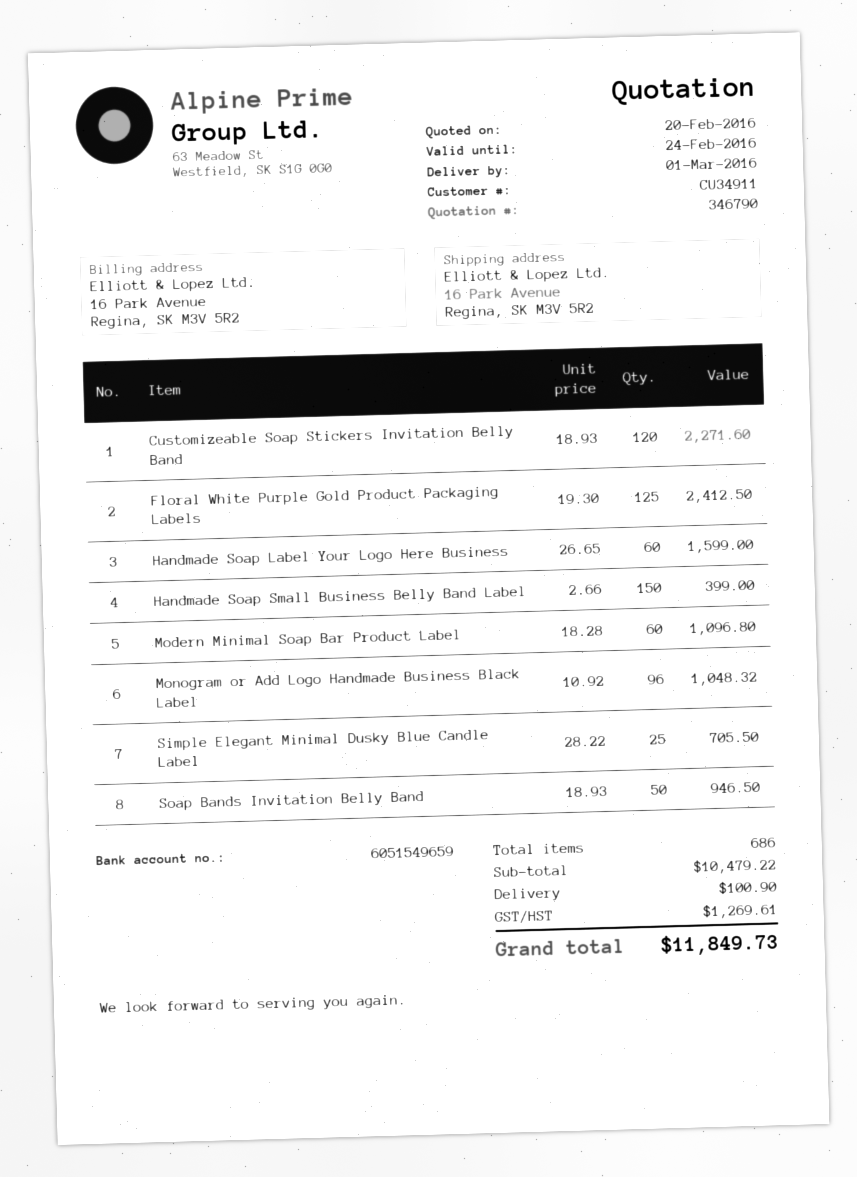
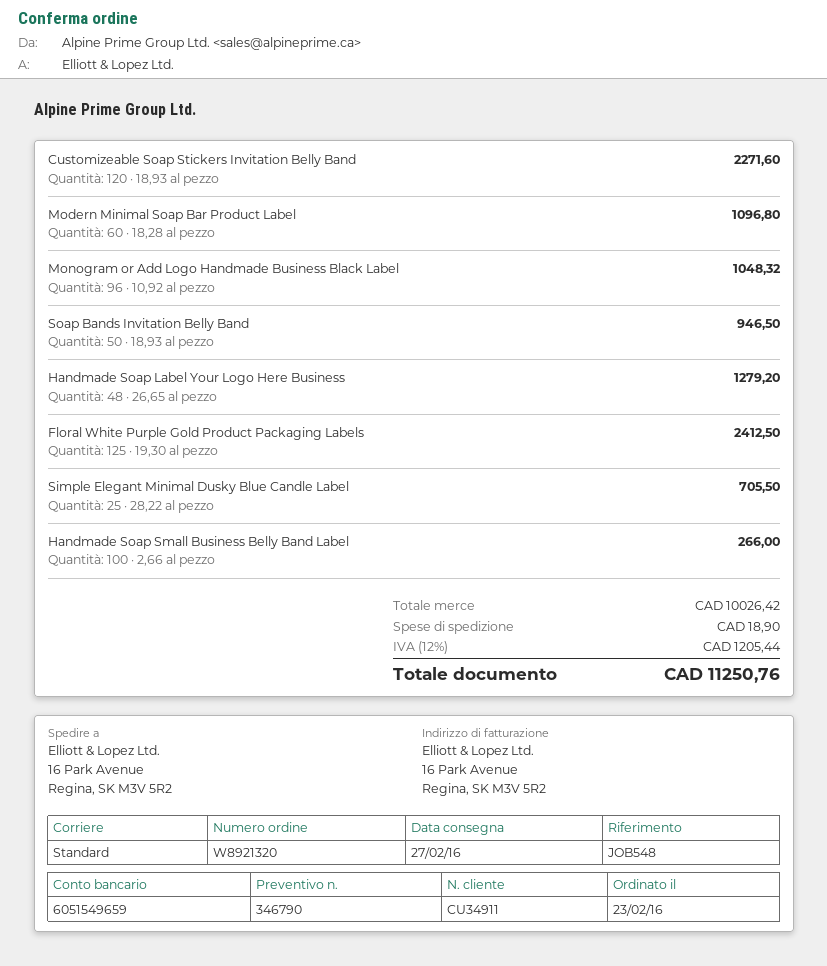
delivery date: 2016-03-01 -> 2016-02-27
Handmade Soap Label Your Logo Here Business: 60 x 26.65 = 1599.00 -> 48 x 26.65 = 1279.20
Handmade Soap Small Business Belly Band Label: 150 x 2.66 = 399.00 -> 100 x 2.66 = 266.00
subtotal: 10479.22 -> 10026.42
shipping: 100.90 -> 18.90
tax: 1269.61 -> 1205.44
total: 11849.73 -> 11250.76

